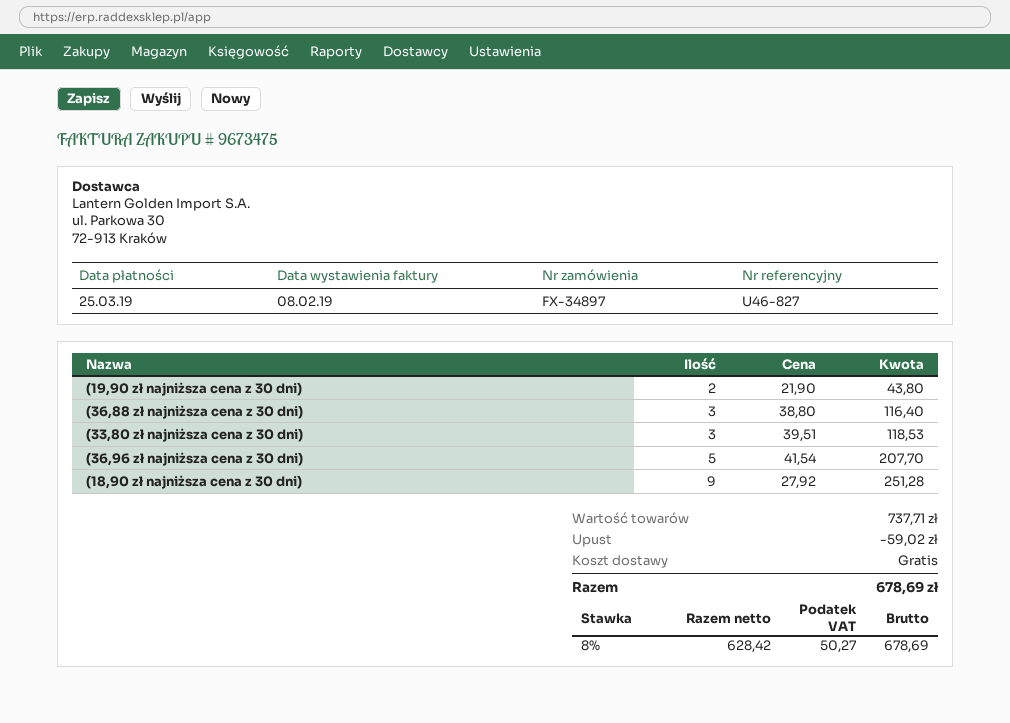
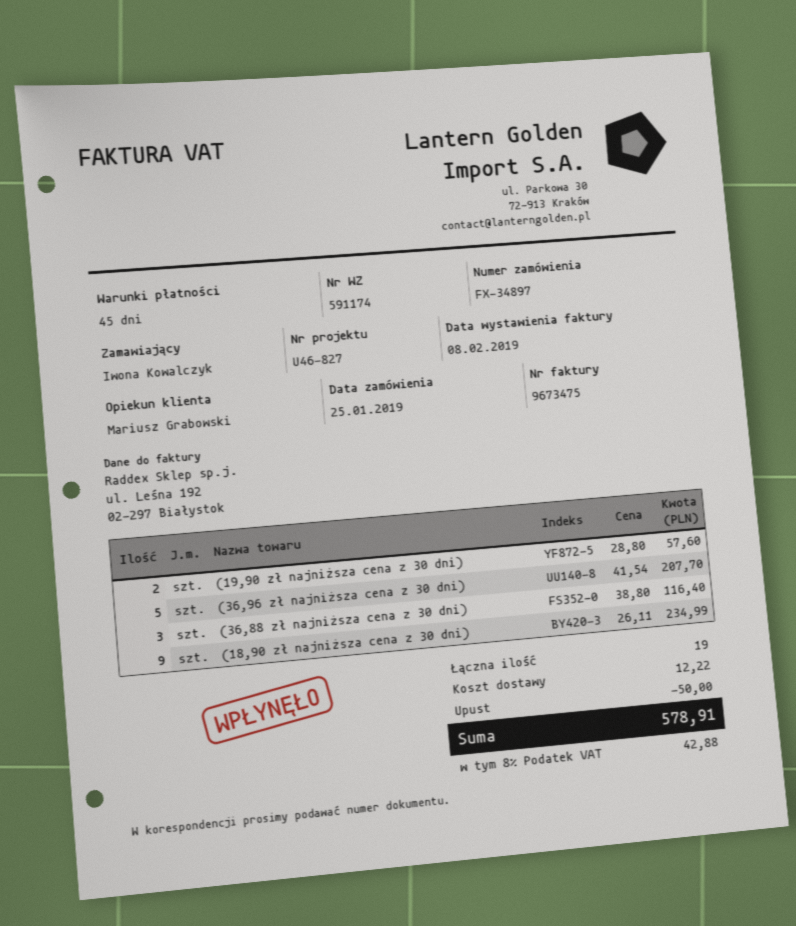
(19,90 zł najniższa cena z 30 dni): 2 x 21.90 = 43.80 -> 2 x 28.80 = 57.60
(33,80 zł najniższa cena z 30 dni): 3 x 39.51 = 118.53 -> none
(18,90 zł najniższa cena z 30 dni): 9 x 27.92 = 251.28 -> 9 x 26.11 = 234.99
discount: 59.02 -> 50.00
shipping: 0.00 -> 12.22
tax: 8% = 50.27 -> 8% = 42.88
total: 678.69 -> 578.91

